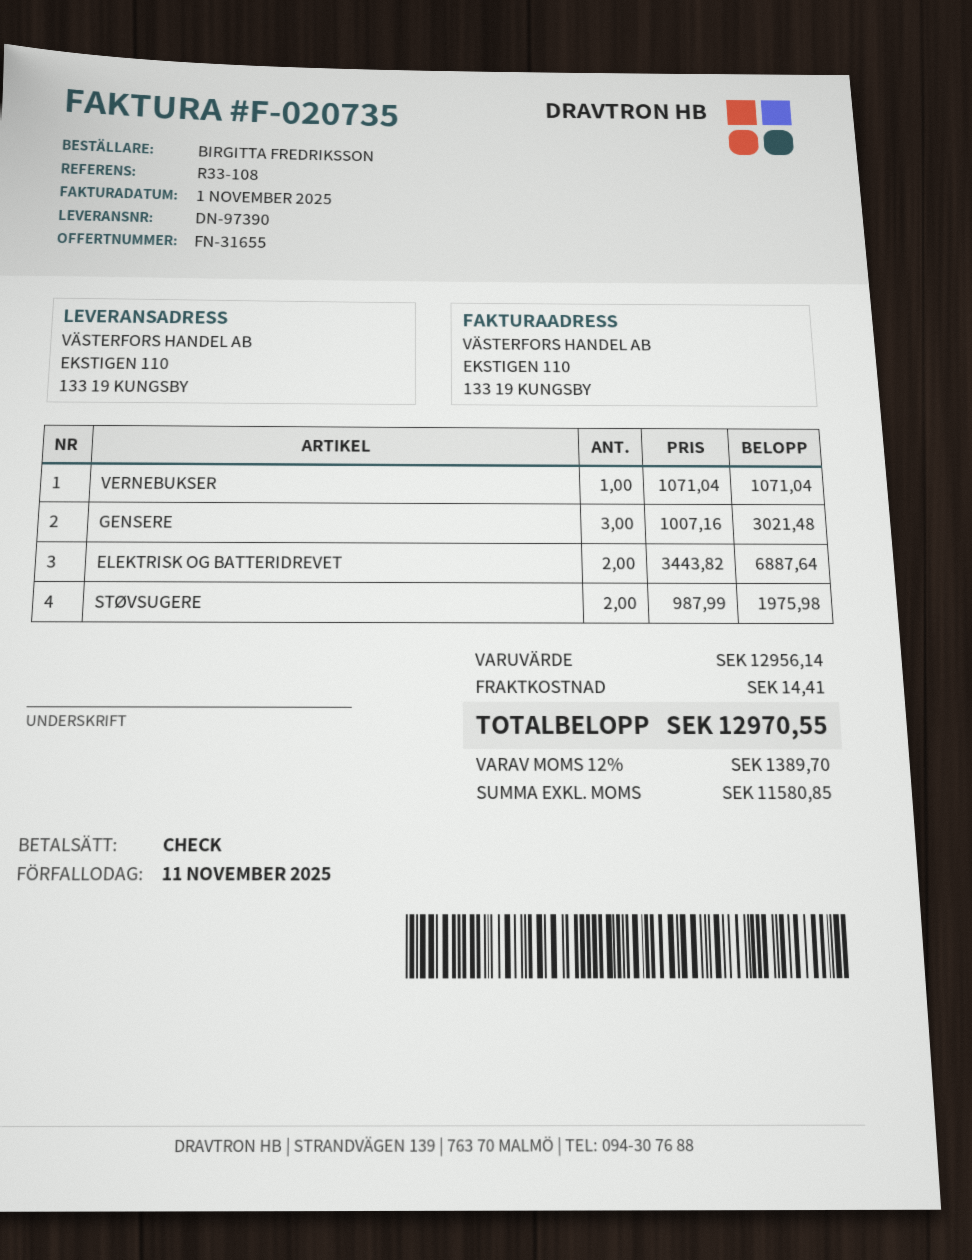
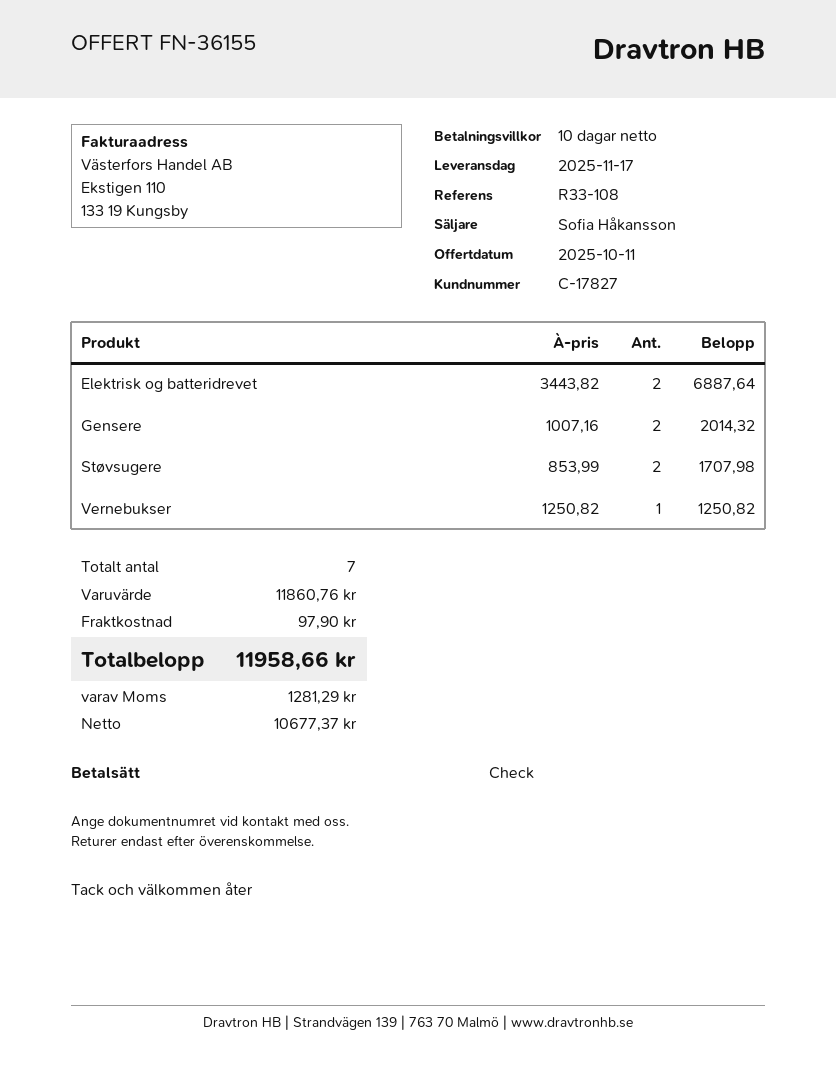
quote number: FN-31655 -> FN-36155
VERNEBUKSER: 1 x 1071.04 = 1071.04 -> 1 x 1250.82 = 1250.82
GENSERE: 3 x 1007.16 = 3021.48 -> 2 x 1007.16 = 2014.32
STØVSUGERE: 2 x 987.99 = 1975.98 -> 2 x 853.99 = 1707.98
subtotal: 12956.14 -> 11860.76
shipping: 14.41 -> 97.90
net: 11580.85 -> 10677.37
tax: 1389.70 -> 1281.29
total: 12970.55 -> 11958.66

